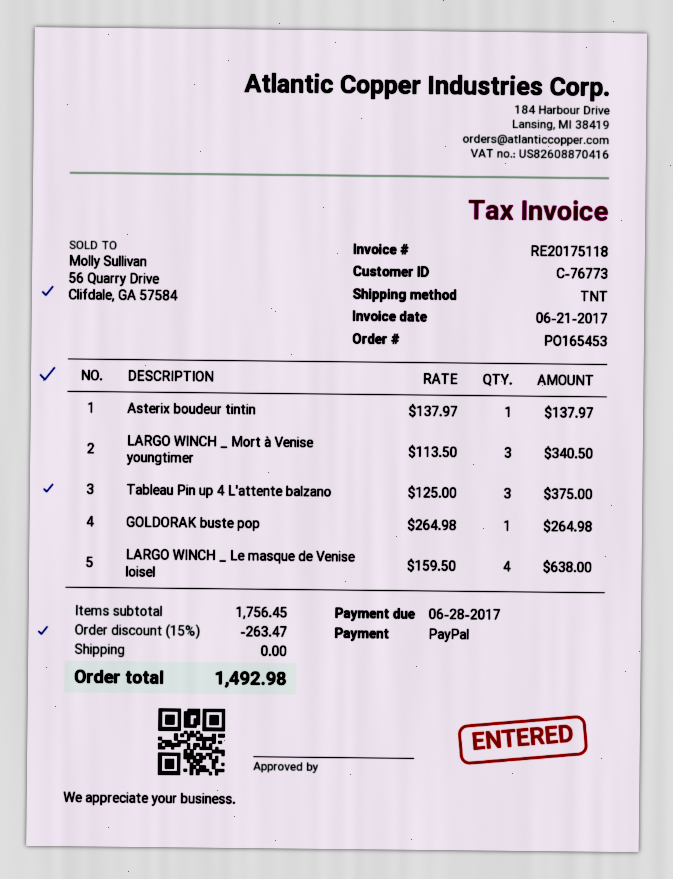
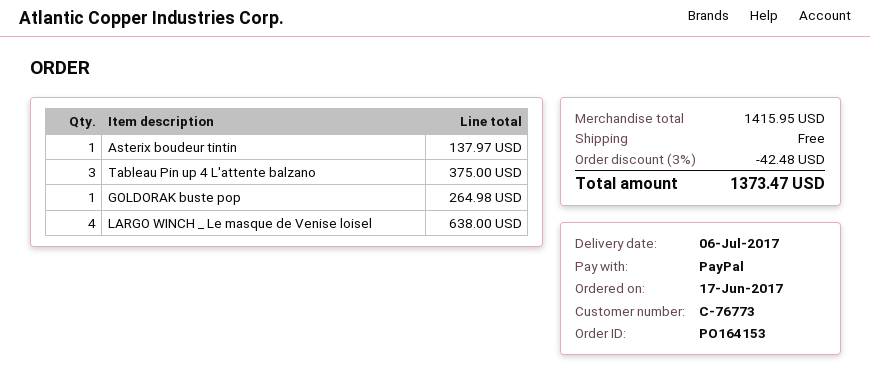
order number: PO165453 -> PO164153
LARGO WINCH _ Mort à Venise youngtimer: 3 for 340.50 -> none
subtotal: 1756.45 -> 1415.95
discount: 15% = 263.47 -> 3% = 42.48
total: 1492.98 -> 1373.47

